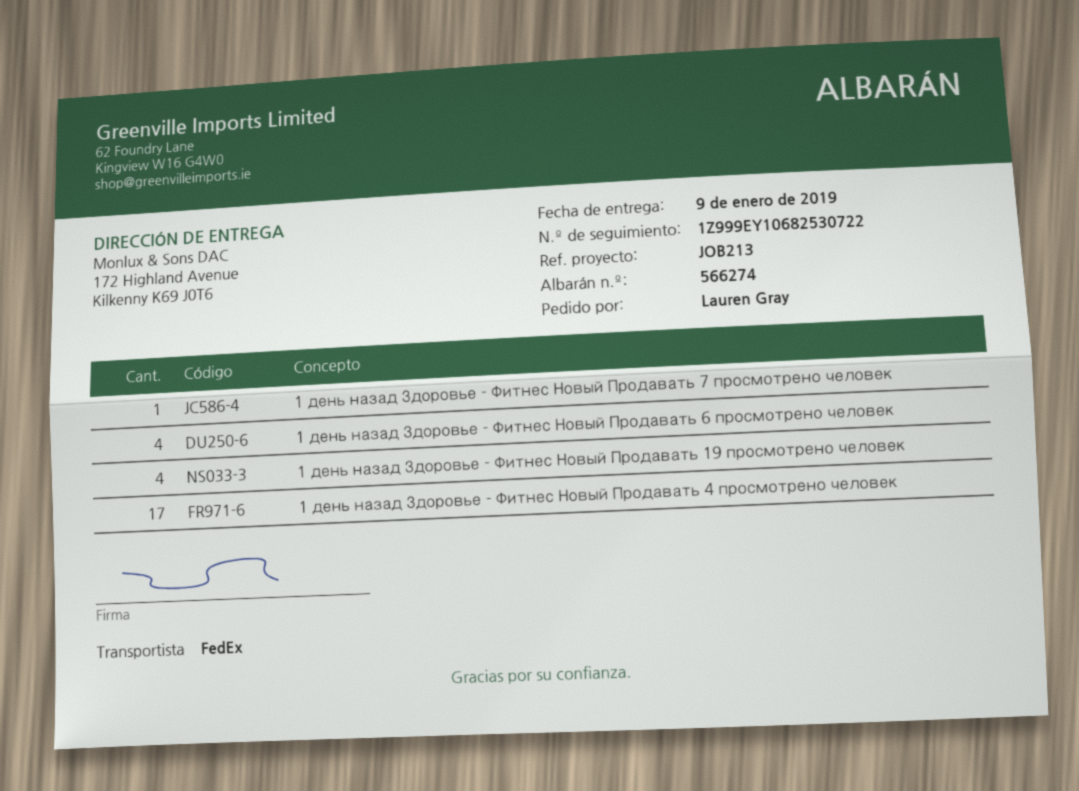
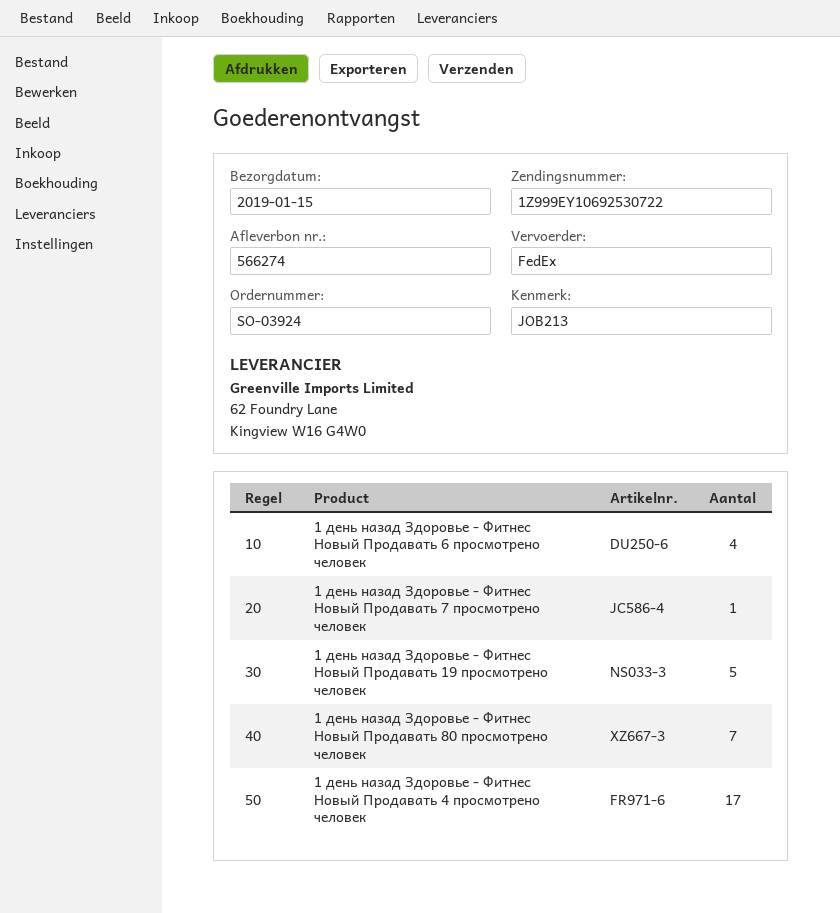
delivery date: 2019-01-09 -> 2019-01-15
tracking number: 1Z999EY10682530722 -> 1Z999EY10692530722
1 день назад Здоровье - Фитнес Новый Продавать 19 просмотрено человек: 4 -> 5
1 день назад Здоровье - Фитнес Новый Продавать 80 просмотрено человек: none -> 7

